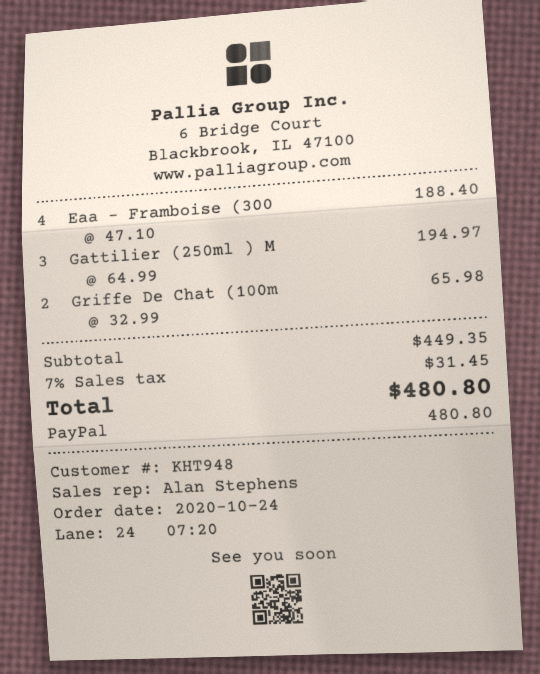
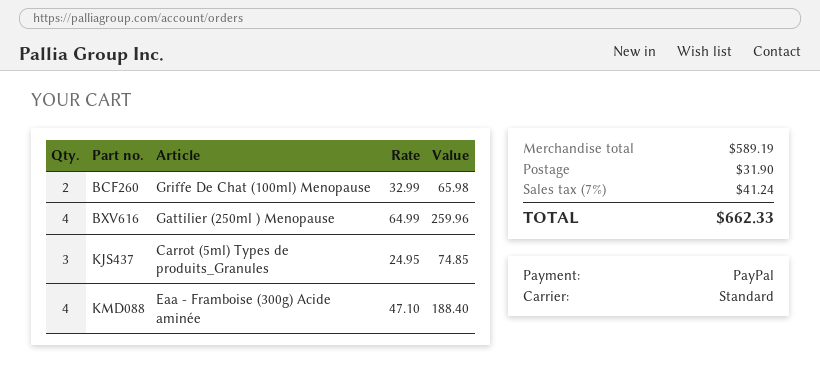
Gattilier (250ml ) M: 3 x 64.99 = 194.97 -> 4 x 64.99 = 259.96
Carrot (5ml) Types de produits_Granules: none -> 3 x 24.95 = 74.85
subtotal: 449.35 -> 589.19
shipping: none -> 31.90
tax: 7% = 31.45 -> 7% = 41.24
total: 480.80 -> 662.33

